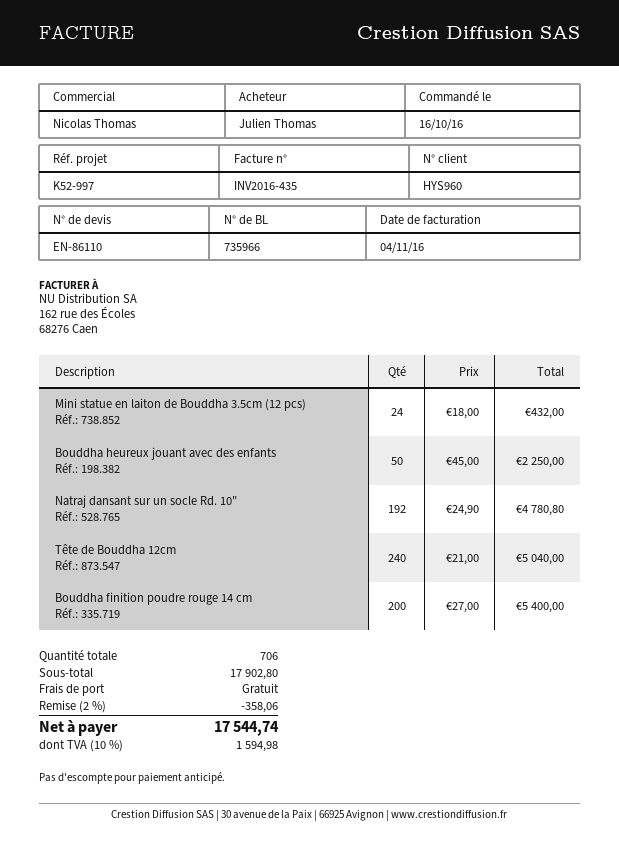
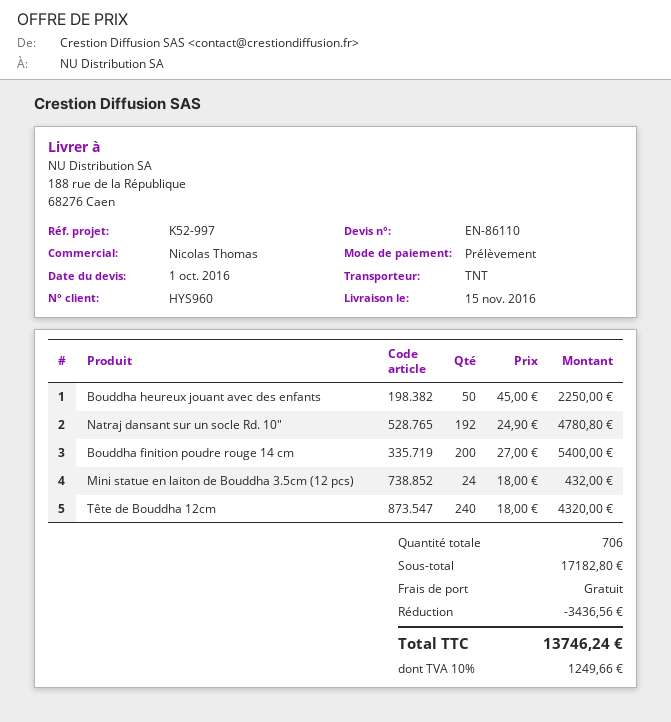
Tête de Bouddha 12cm: 240 x 21.00 = 5040.00 -> 240 x 18.00 = 4320.00
subtotal: 17902.80 -> 17182.80
discount: 358.06 -> 3436.56
tax: 10% = 1594.98 -> 10% = 1249.66
total: 17544.74 -> 13746.24

